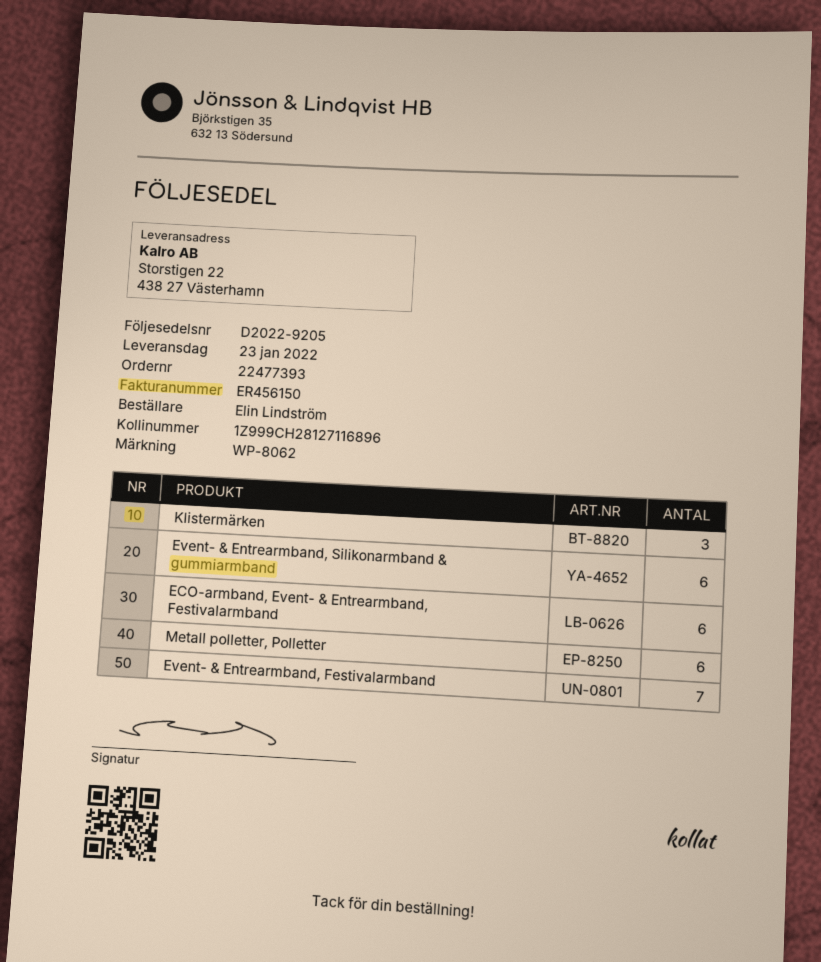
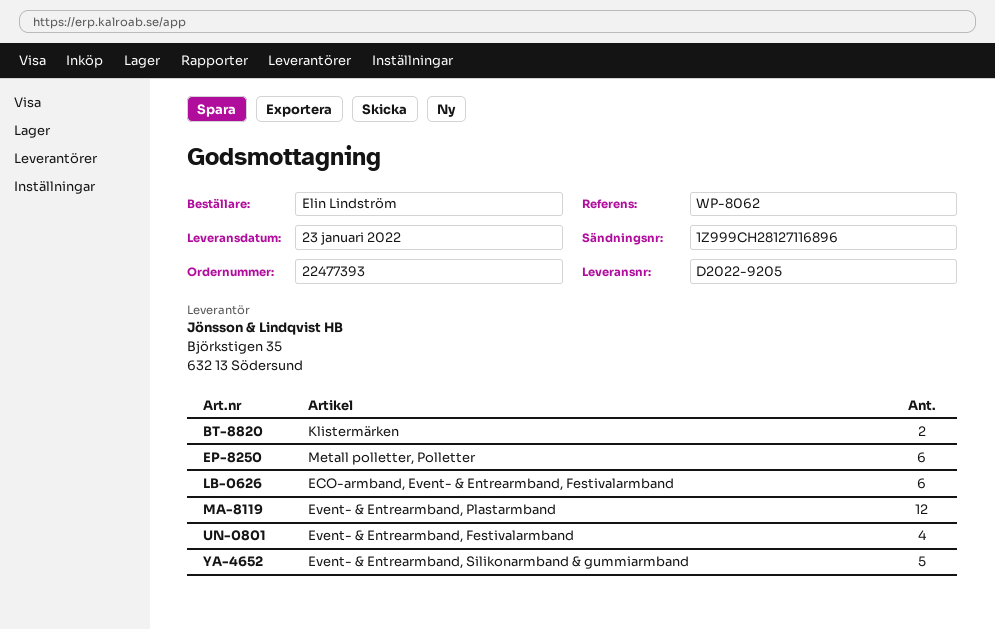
Klistermärken: 3 -> 2
Event- & Entrearmband, Silikonarmband & gummiarmband: 6 -> 5
Event- & Entrearmband, Festivalarmband: 7 -> 4
Event- & Entrearmband, Plastarmband: none -> 12

